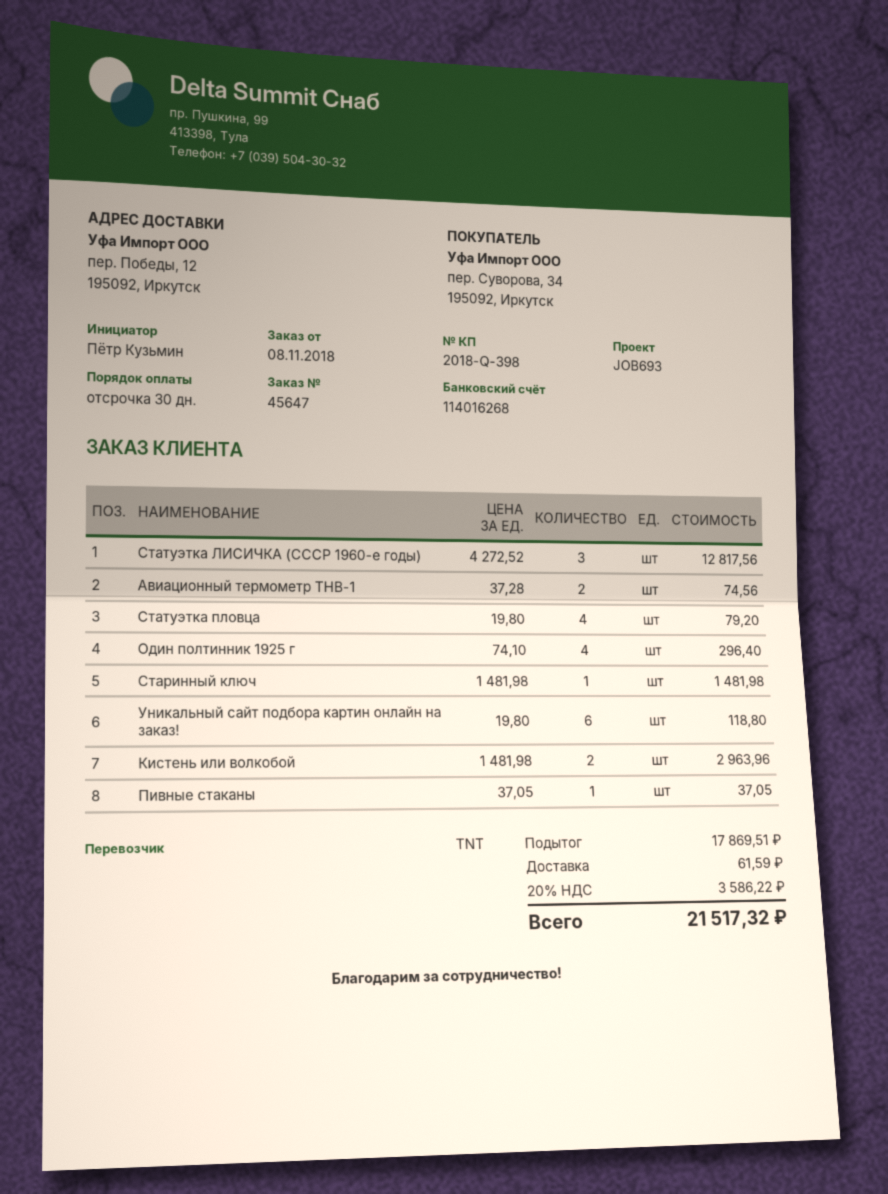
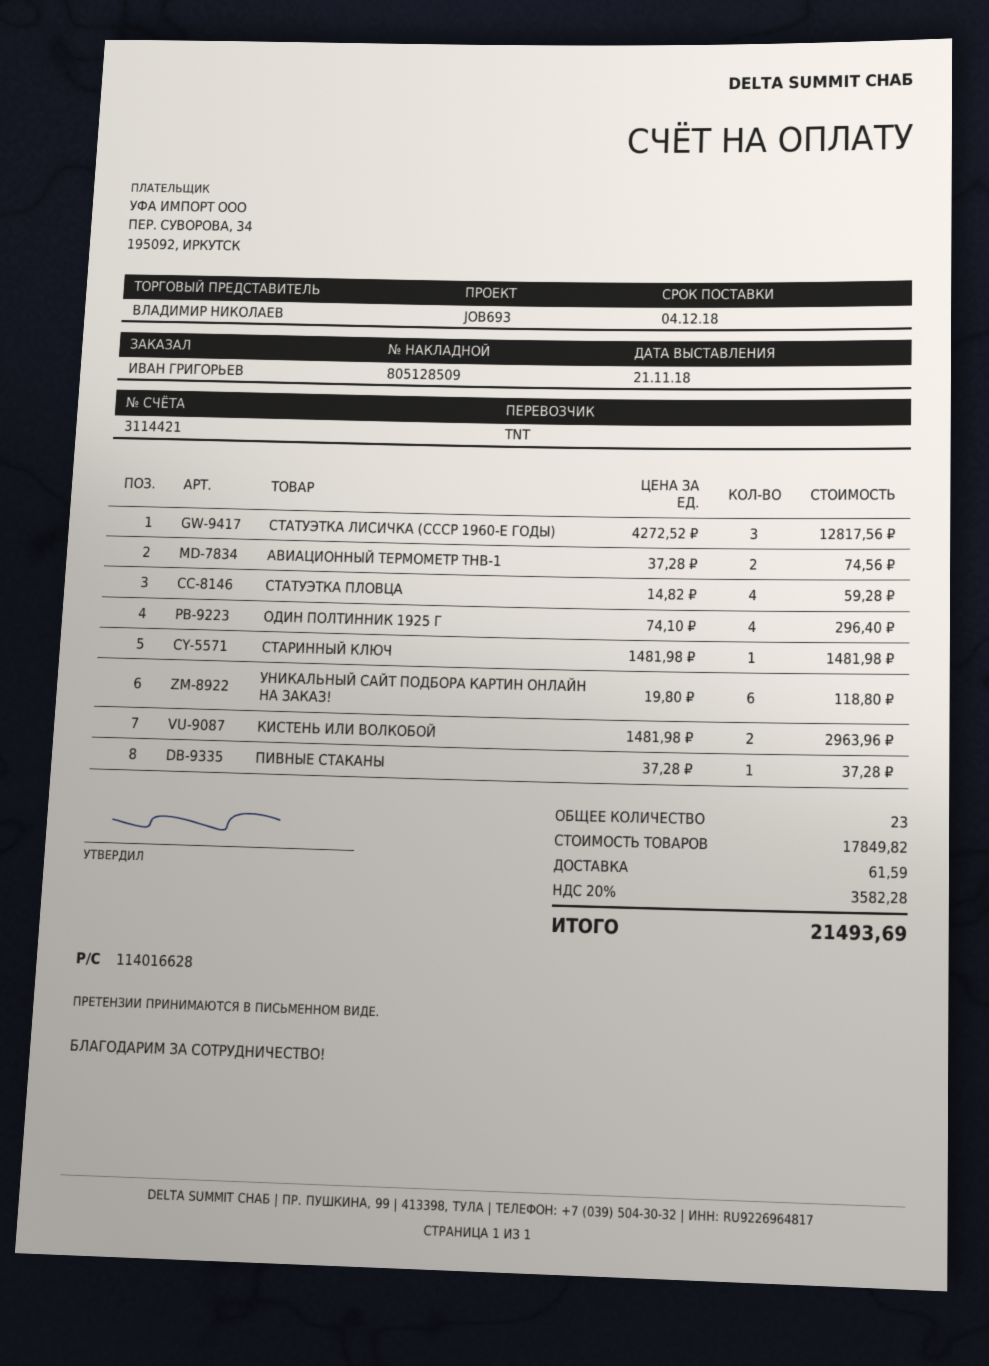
ordered by: Пётр Кузьмин -> ИВАН ГРИГОРЬЕВ
bank account: 114016268 -> 114016628
Статуэтка пловца: 4 x 19.80 = 79.20 -> 4 x 14.82 = 59.28
Пивные стаканы: 1 x 37.05 = 37.05 -> 1 x 37.28 = 37.28
subtotal: 17869.51 -> 17849.82
tax: 20% = 3586.22 -> 20% = 3582.28
total: 21517.32 -> 21493.69

